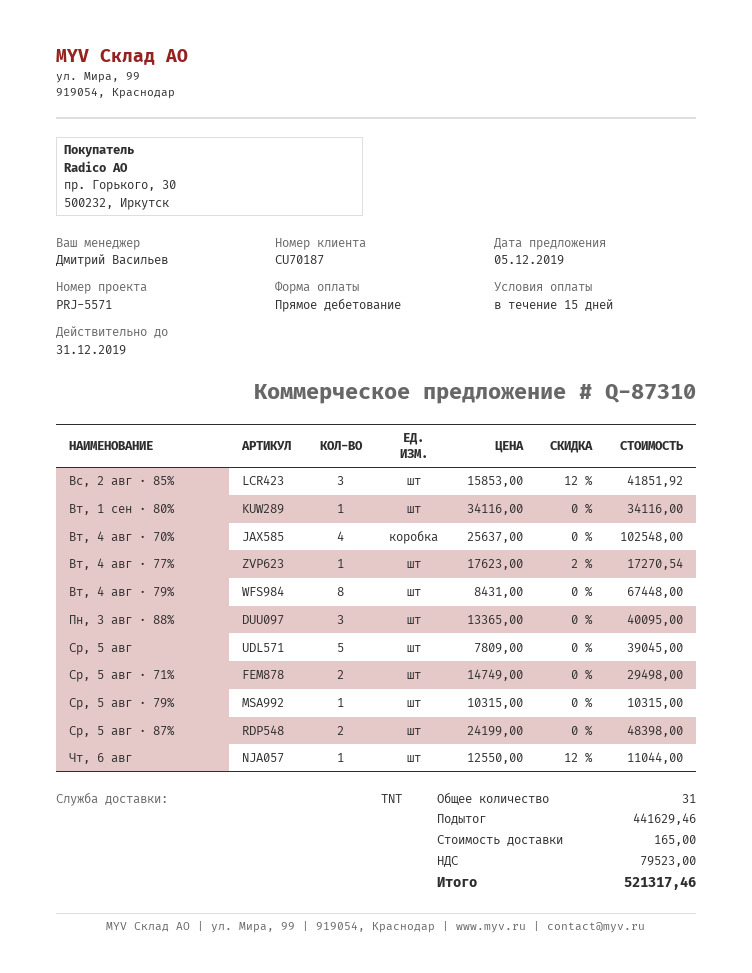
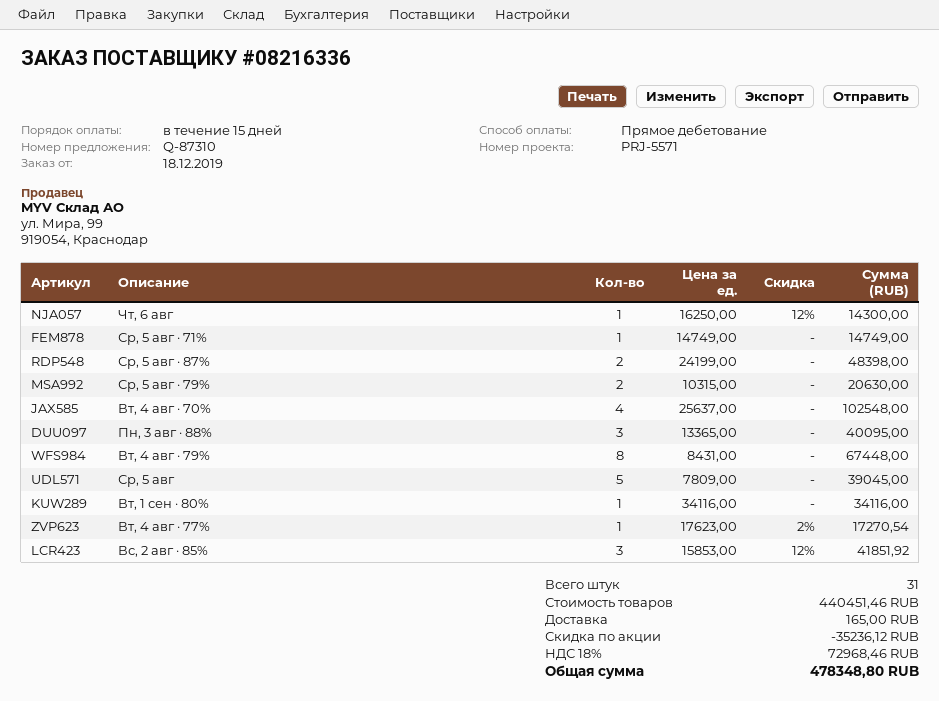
Ср, 5 авг · 71%: 2 x 14749.00 = 29498.00 -> 1 x 14749.00 = 14749.00
Ср, 5 авг · 79%: 1 x 10315.00 = 10315.00 -> 2 x 10315.00 = 20630.00
Чт, 6 авг: 1 x 12550.00 - 12% = 11044.00 -> 1 x 16250.00 - 12% = 14300.00
subtotal: 441629.46 -> 440451.46
discount: none -> 35236.12
tax: 79523.00 -> 72968.46
total: 521317.46 -> 478348.80

